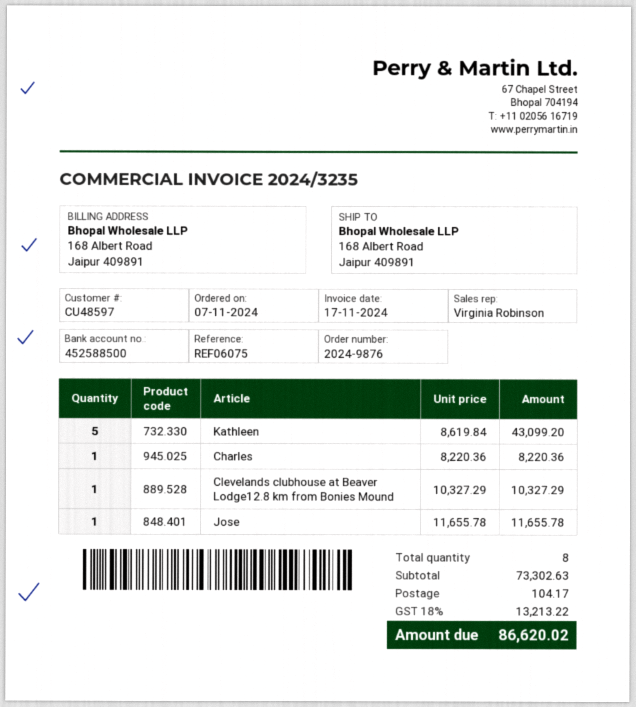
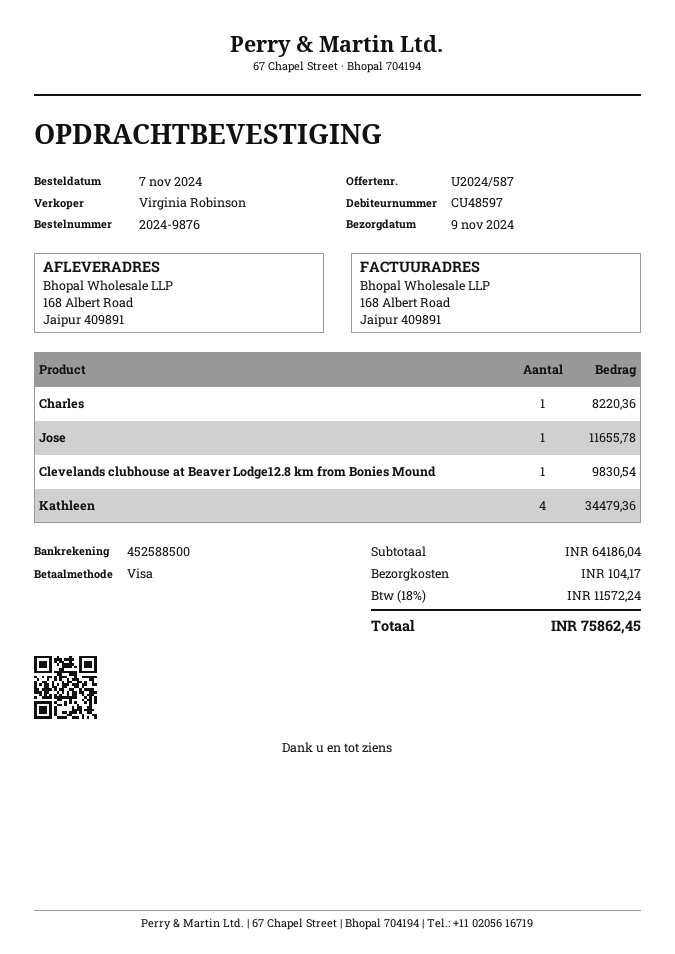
Kathleen: 5 for 43099.20 -> 4 for 34479.36
Clevelands clubhouse at Beaver Lodge12.8 km from Bonies Mound: 1 for 10327.29 -> 1 for 9830.54
subtotal: 73302.63 -> 64186.04
tax: 18% = 13213.22 -> 18% = 11572.24
total: 86620.02 -> 75862.45

